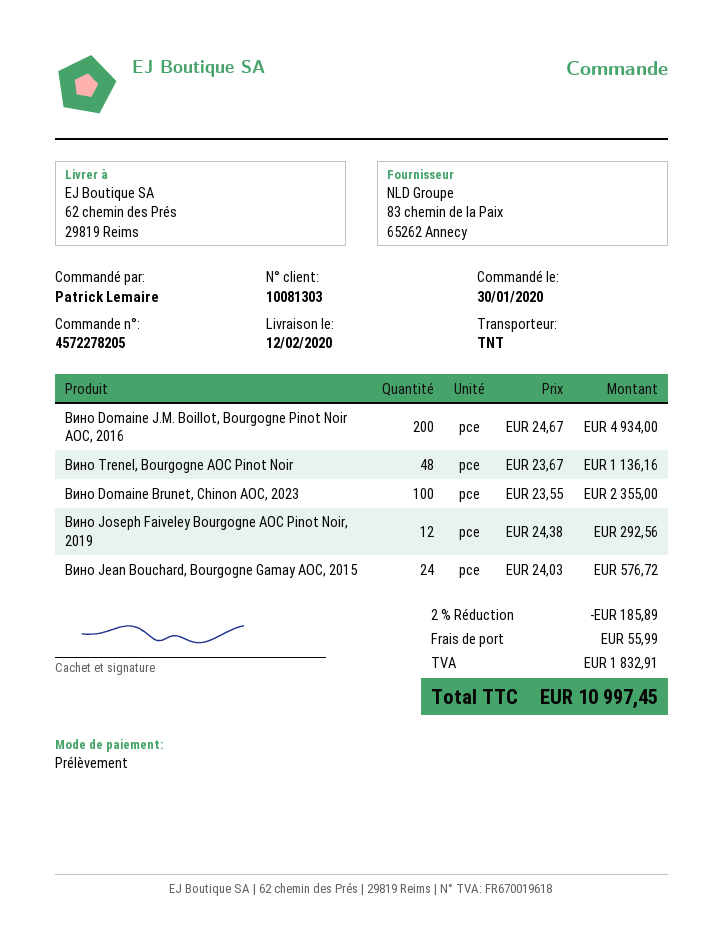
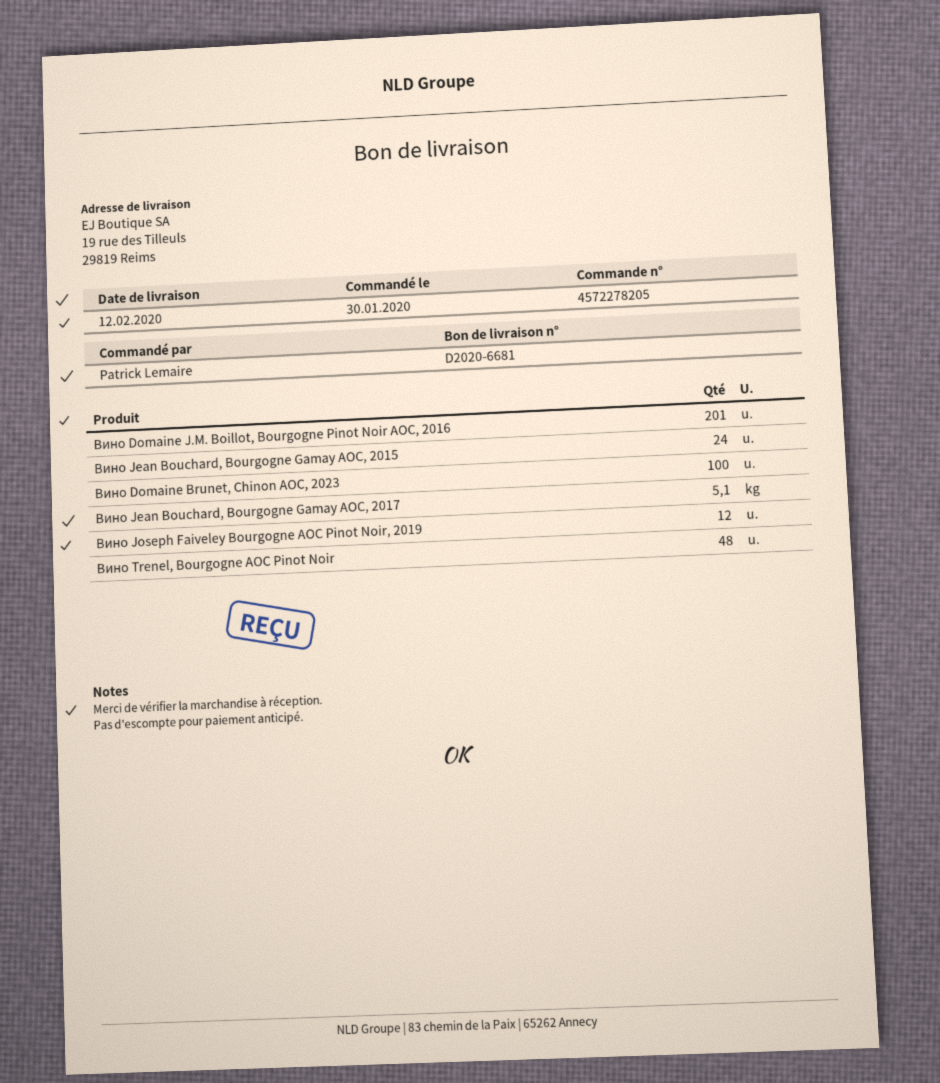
ship to: 62 chemin des Prés, 29819 Reims -> 19 rue des Tilleuls, 29819 Reims
Вино Domaine J.M. Boillot, Bourgogne Pinot Noir AOC, 2016: 200 -> 201
Вино Jean Bouchard, Bourgogne Gamay AOC, 2017: none -> 5.1

